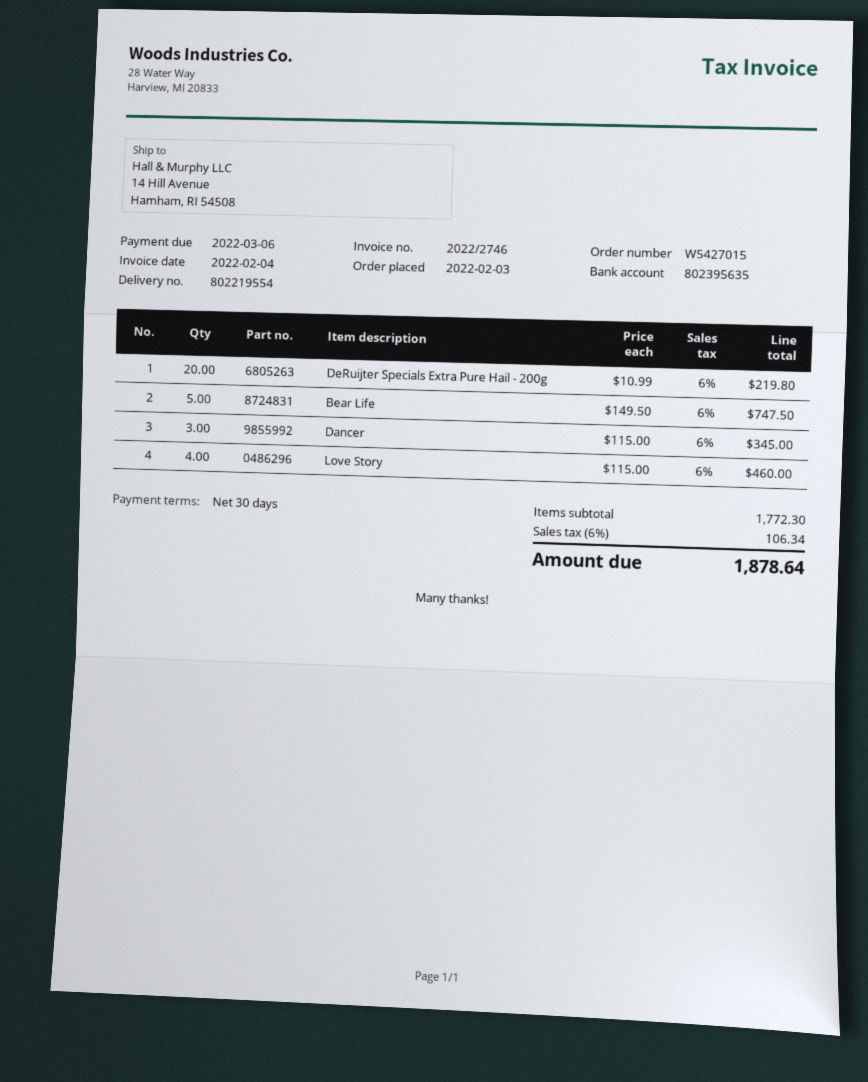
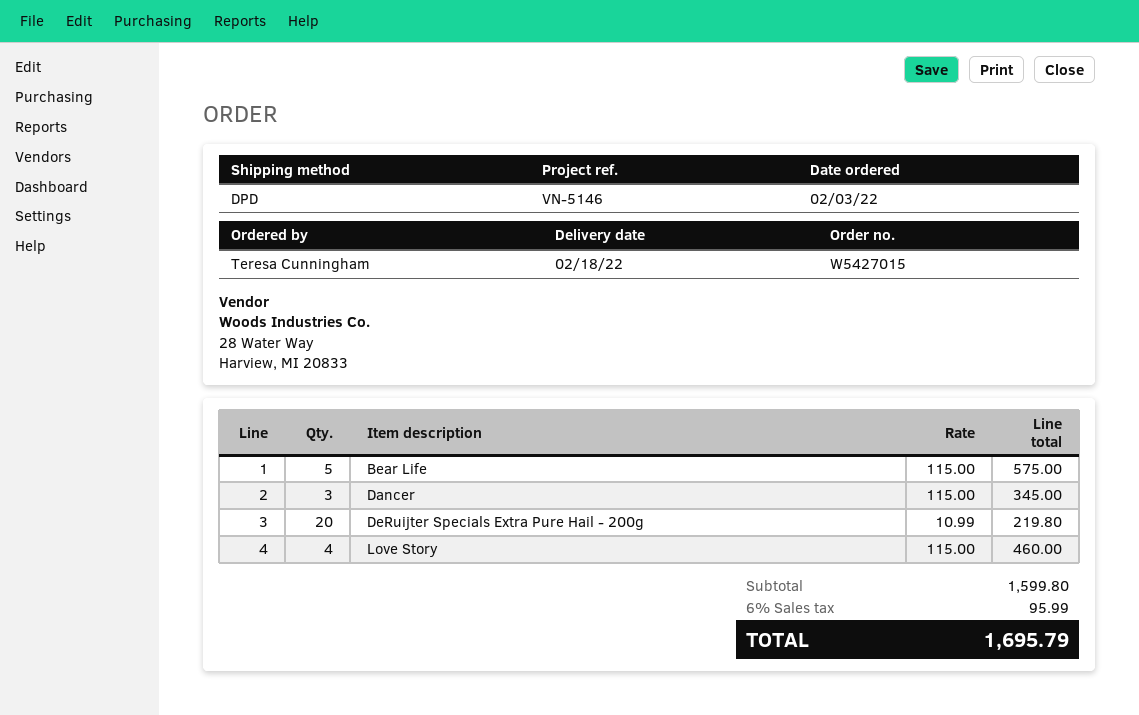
Bear Life: 5 x 149.50 = 747.50 -> 5 x 115.00 = 575.00
subtotal: 1772.30 -> 1599.80
tax: 6% = 106.34 -> 6% = 95.99
total: 1878.64 -> 1695.79

